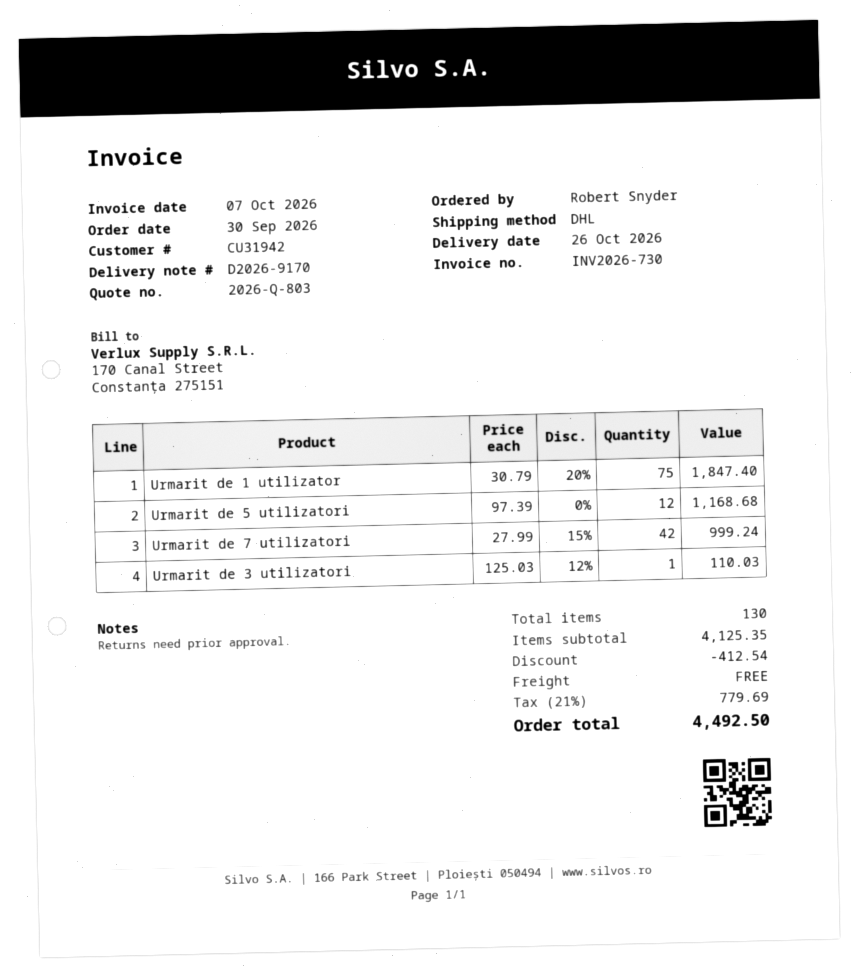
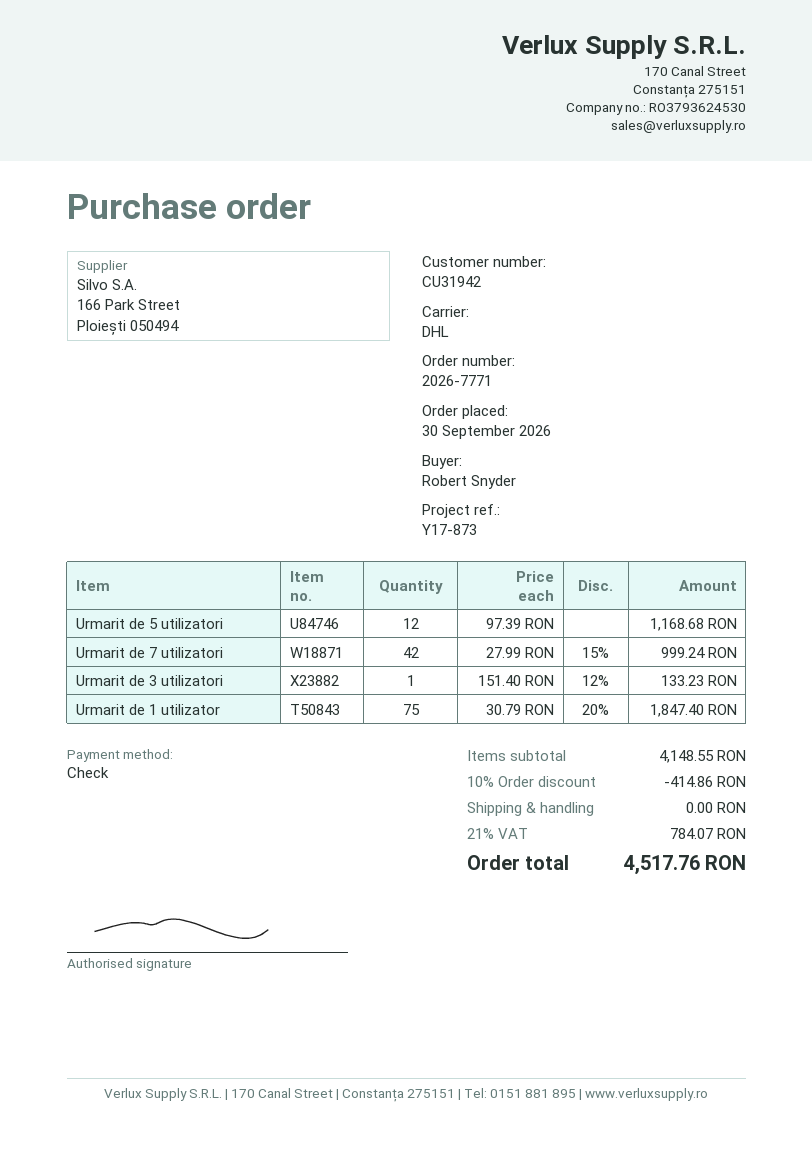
Urmarit de 3 utilizatori: 1 x 125.03 - 12% = 110.03 -> 1 x 151.40 - 12% = 133.23
subtotal: 4125.35 -> 4148.55
discount: 412.54 -> 414.86
tax: 21% = 779.69 -> 21% = 784.07
total: 4492.50 -> 4517.76

